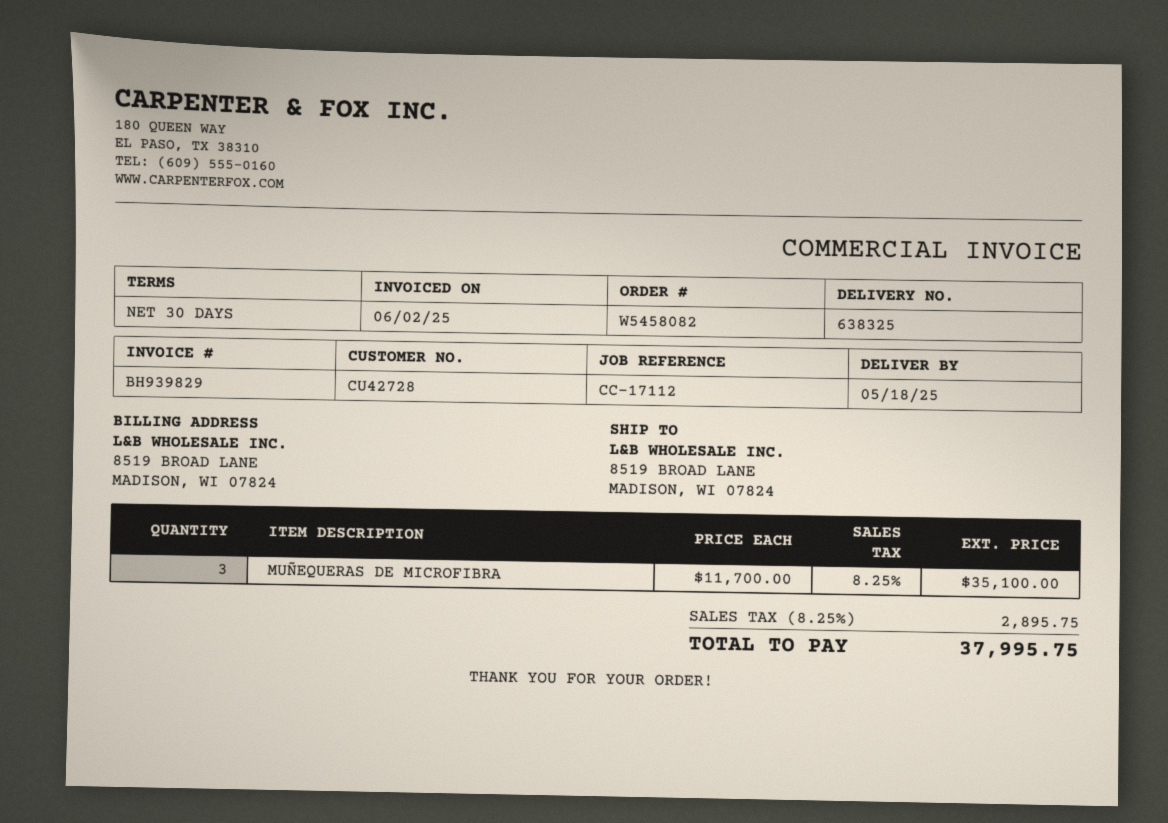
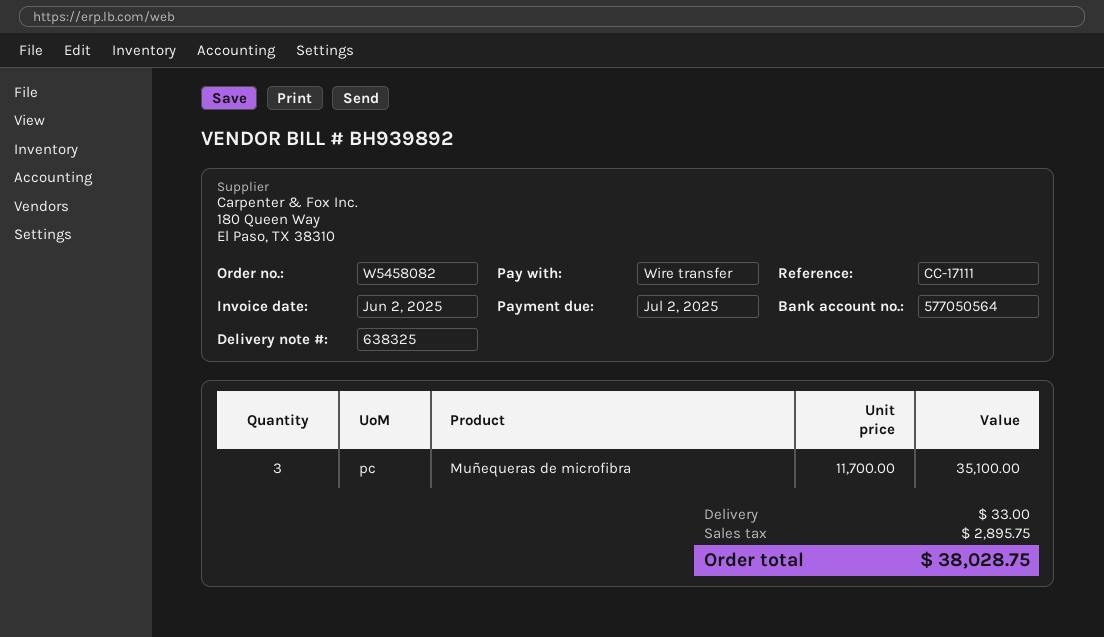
invoice number: BH939829 -> BH939892
reference: CC-17112 -> CC-17111
shipping: none -> 33.00
total: 37995.75 -> 38028.75

